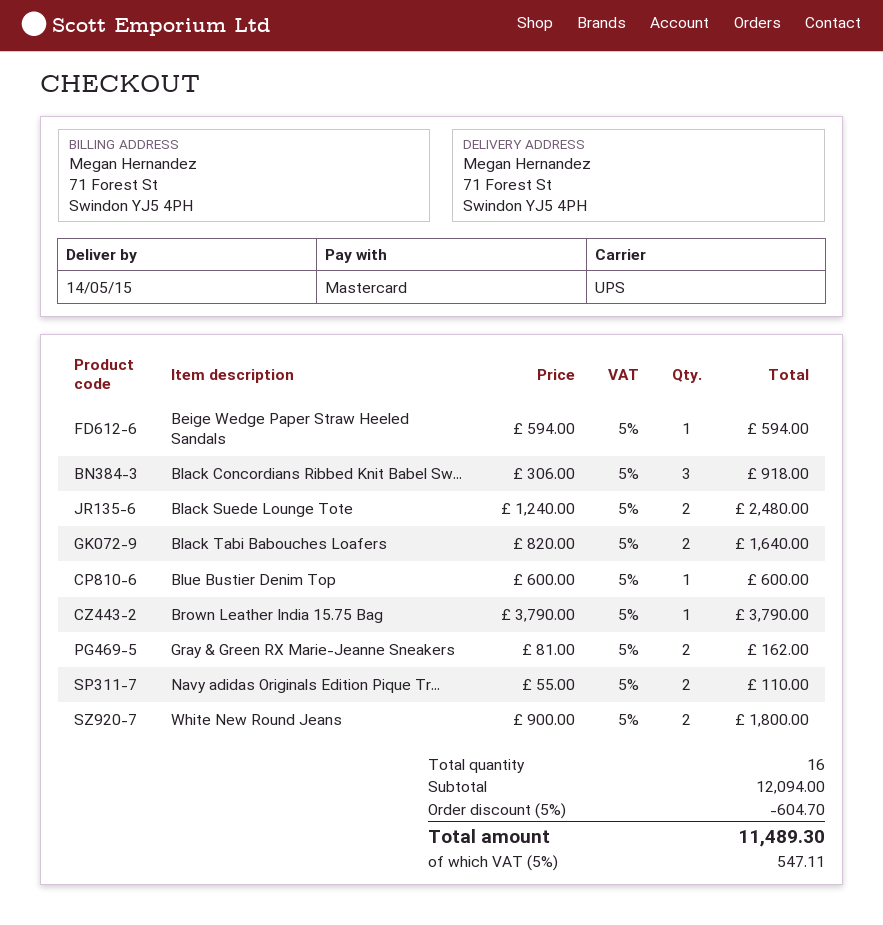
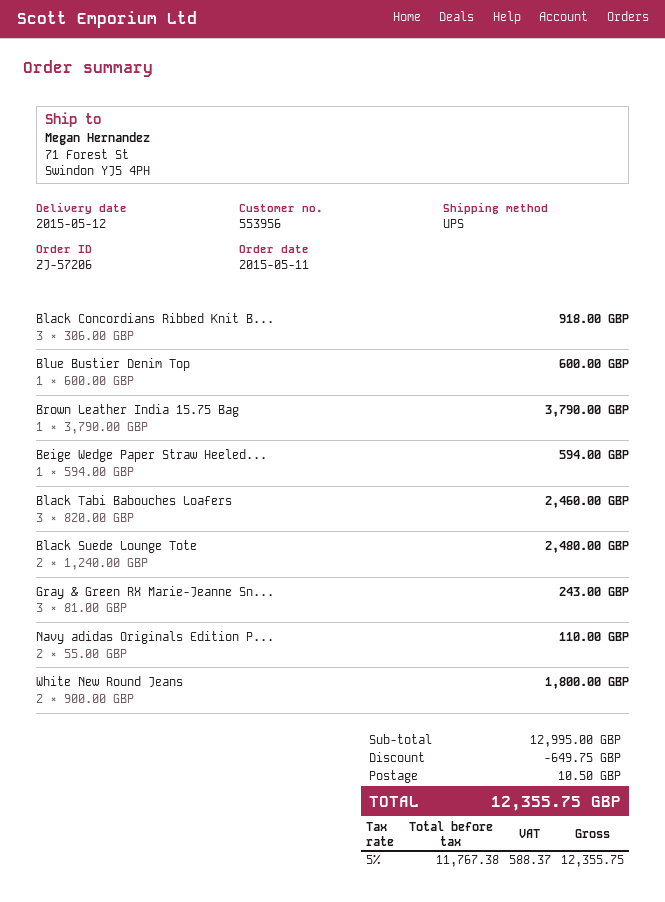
delivery date: 2015-05-14 -> 2015-05-12
Black Tabi Babouches Loafers: 2 x 820.00 = 1640.00 -> 3 x 820.00 = 2460.00
Gray & Green RX Marie-Jeanne Sneakers: 2 x 81.00 = 162.00 -> 3 x 81.00 = 243.00
subtotal: 12094.00 -> 12995.00
discount: 604.70 -> 649.75
shipping: none -> 10.50
tax: 5% = 547.11 -> 5% = 588.37
total: 11489.30 -> 12355.75

